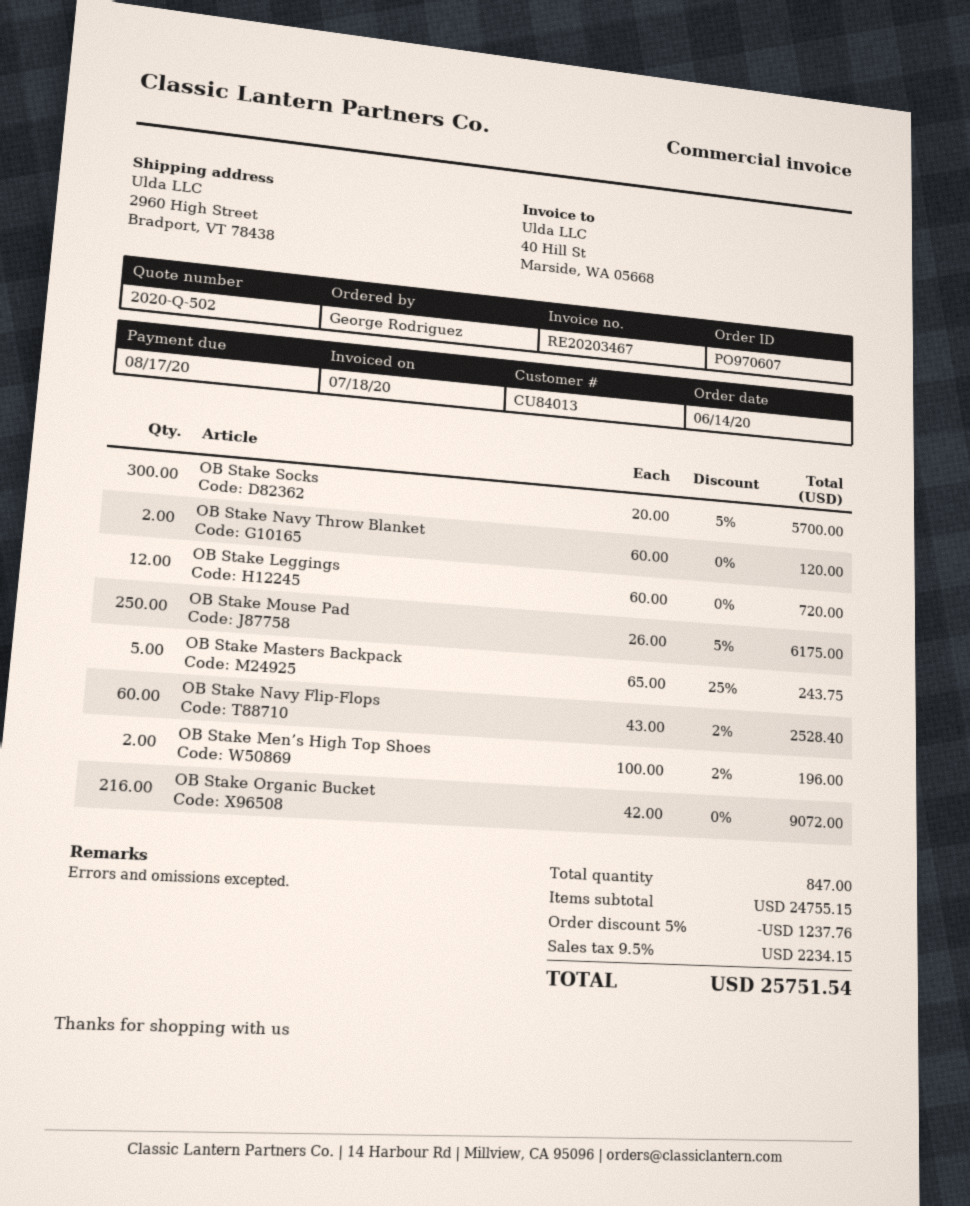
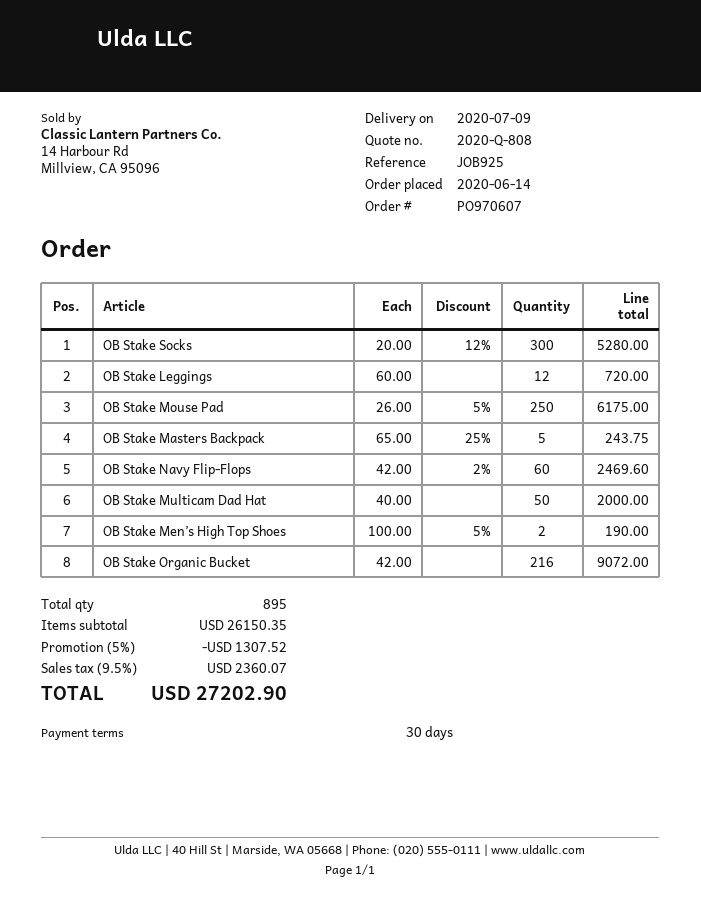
quote number: 2020-Q-502 -> 2020-Q-808
OB Stake Socks: 300 x 20.00 - 5% = 5700.00 -> 300 x 20.00 - 12% = 5280.00
OB Stake Navy Throw Blanket: 2 x 60.00 = 120.00 -> none
OB Stake Navy Flip-Flops: 60 x 43.00 - 2% = 2528.40 -> 60 x 42.00 - 2% = 2469.60
OB Stake Men’s High Top Shoes: 2 x 100.00 - 2% = 196.00 -> 2 x 100.00 - 5% = 190.00
OB Stake Multicam Dad Hat: none -> 50 x 40.00 = 2000.00
total quantity: 847 -> 895
subtotal: 24755.15 -> 26150.35
discount: 5% = 1237.76 -> 5% = 1307.52
tax: 9.5% = 2234.15 -> 9.5% = 2360.07
total: 25751.54 -> 27202.90

